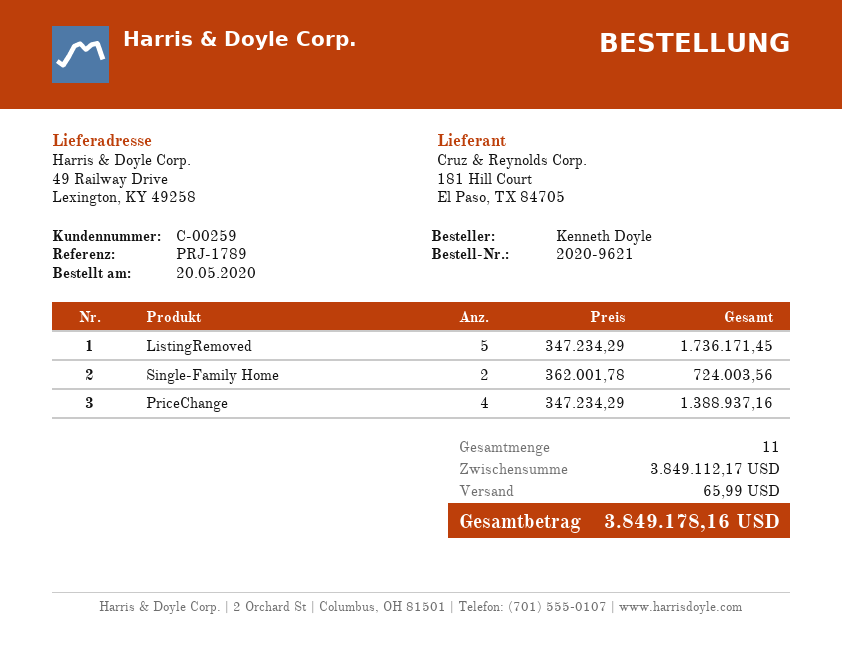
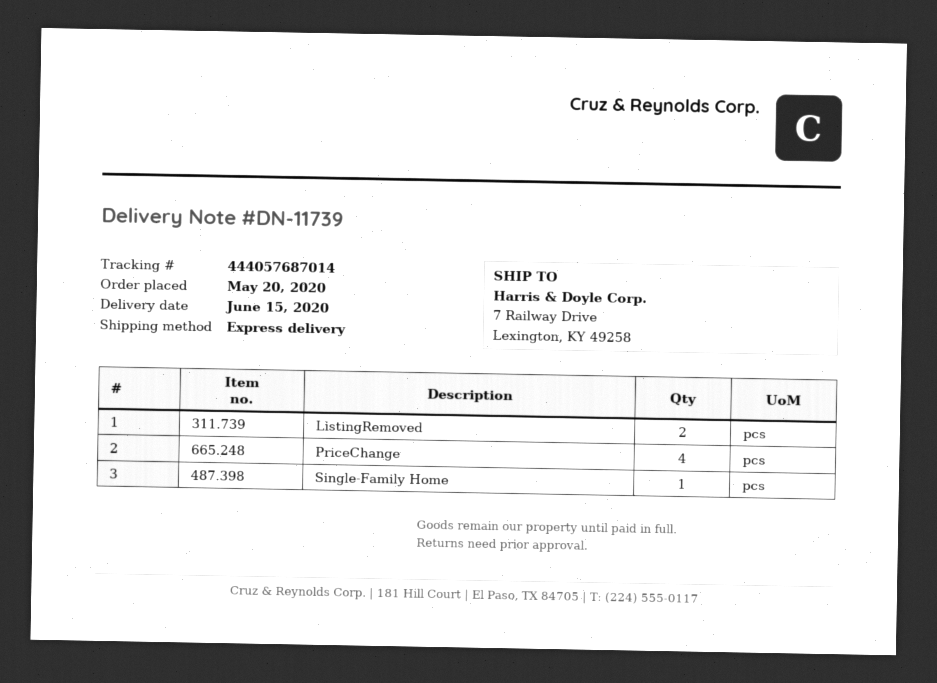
ship to: 49 Railway Drive, Lexington, KY 49258 -> 7 Railway Drive, Lexington, KY 49258
ListingRemoved: 5 -> 2
Single-Family Home: 2 -> 1

